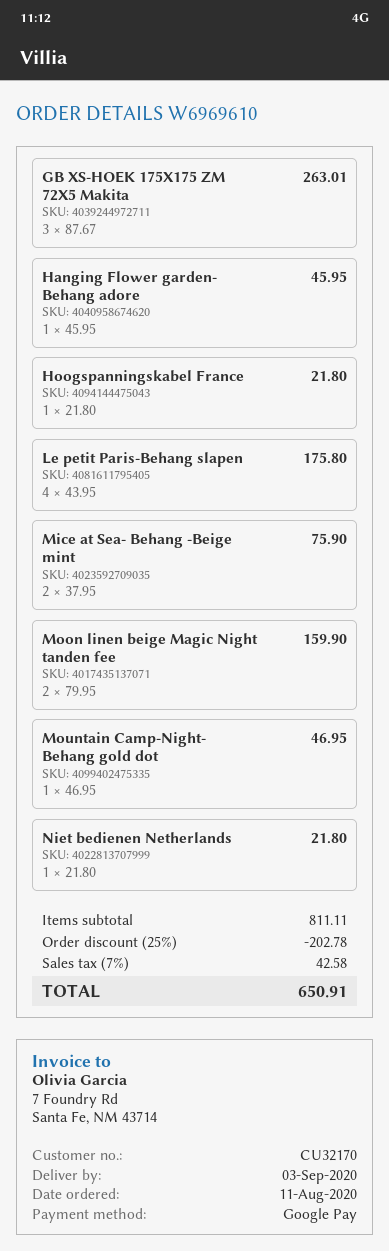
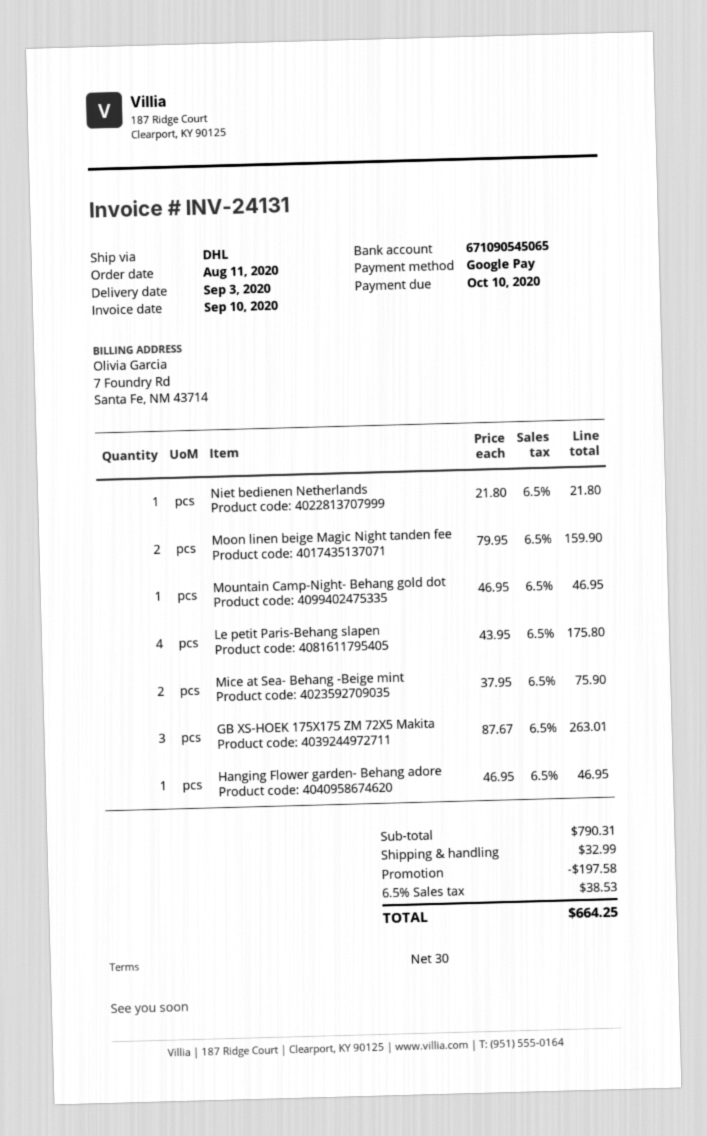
Hanging Flower garden- Behang adore: 1 x 45.95 = 45.95 -> 1 x 46.95 = 46.95
Hoogspanningskabel France: 1 x 21.80 = 21.80 -> none
subtotal: 811.11 -> 790.31
discount: 202.78 -> 197.58
shipping: none -> 32.99
tax: 7% = 42.58 -> 6.5% = 38.53
total: 650.91 -> 664.25

